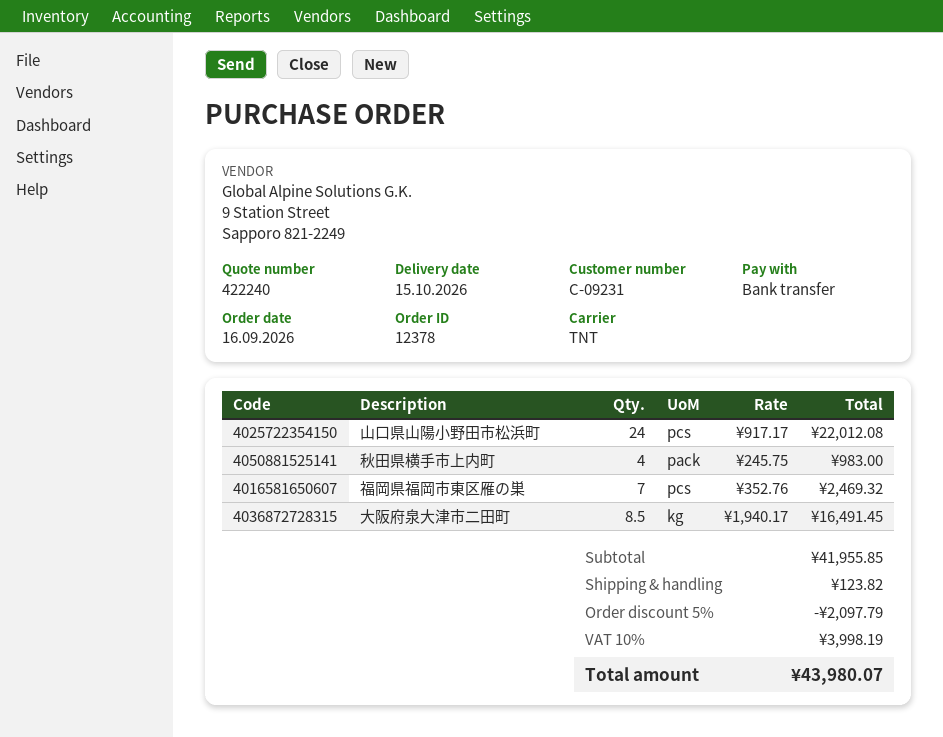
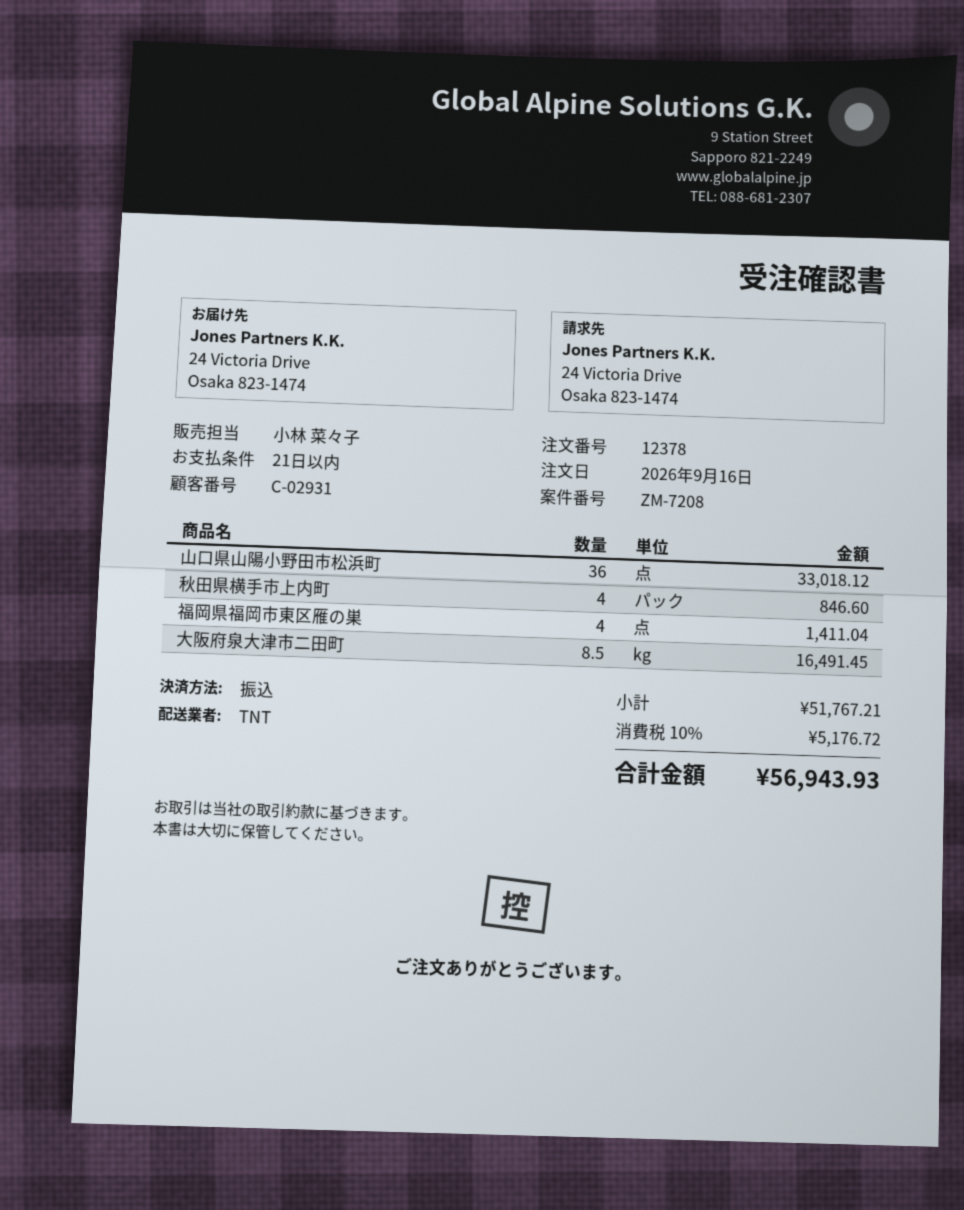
customer number: C-09231 -> C-02931
山口県山陽小野田市松浜町: 24 for 22012.08 -> 36 for 33018.12
秋田県横手市上内町: 4 for 983.00 -> 4 for 846.60
福岡県福岡市東区雁の巣: 7 for 2469.32 -> 4 for 1411.04
subtotal: 41955.85 -> 51767.21
discount: 5% = 2097.79 -> none
shipping: 123.82 -> none
tax: 10% = 3998.19 -> 10% = 5176.72
total: 43980.07 -> 56943.93

